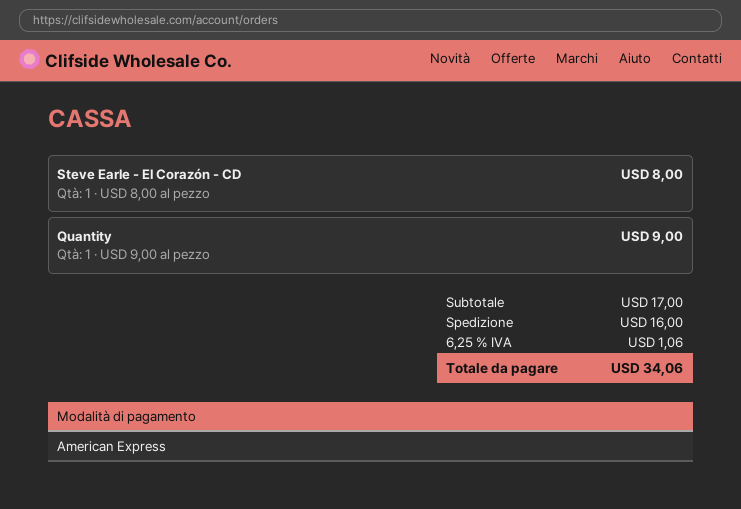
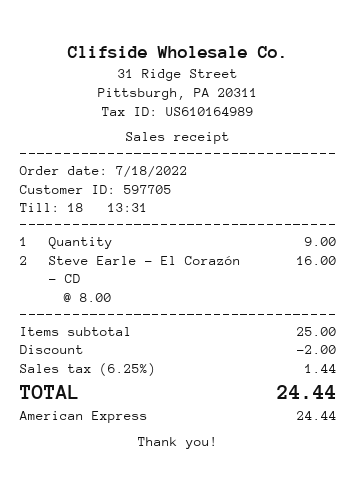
Steve Earle - El Corazón - CD: 1 x 8.00 = 8.00 -> 2 x 8.00 = 16.00
subtotal: 17.00 -> 25.00
discount: none -> 2.00
shipping: 16.00 -> none
tax: 6.25% = 1.06 -> 6.25% = 1.44
total: 34.06 -> 24.44

